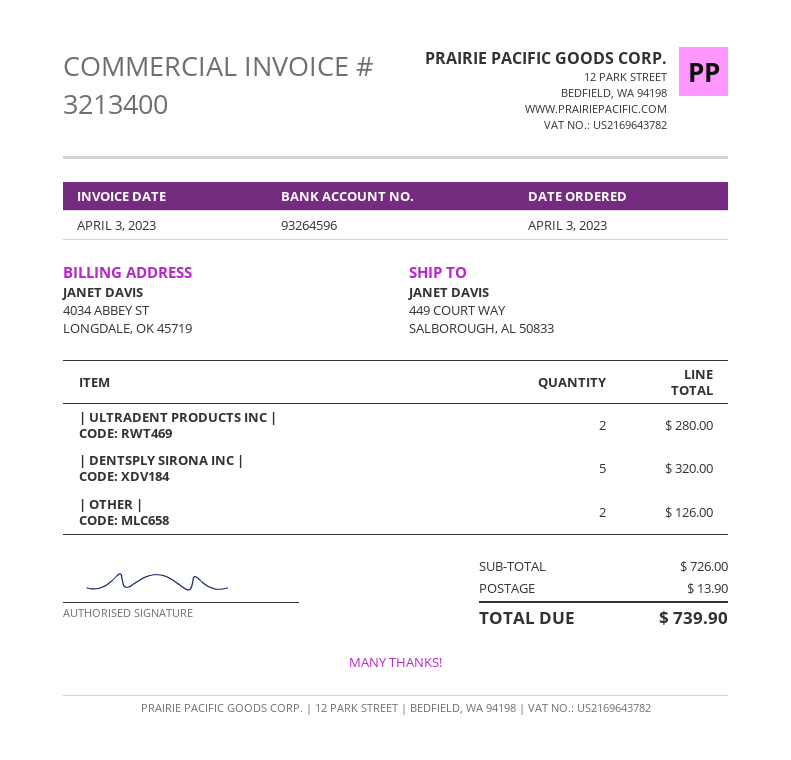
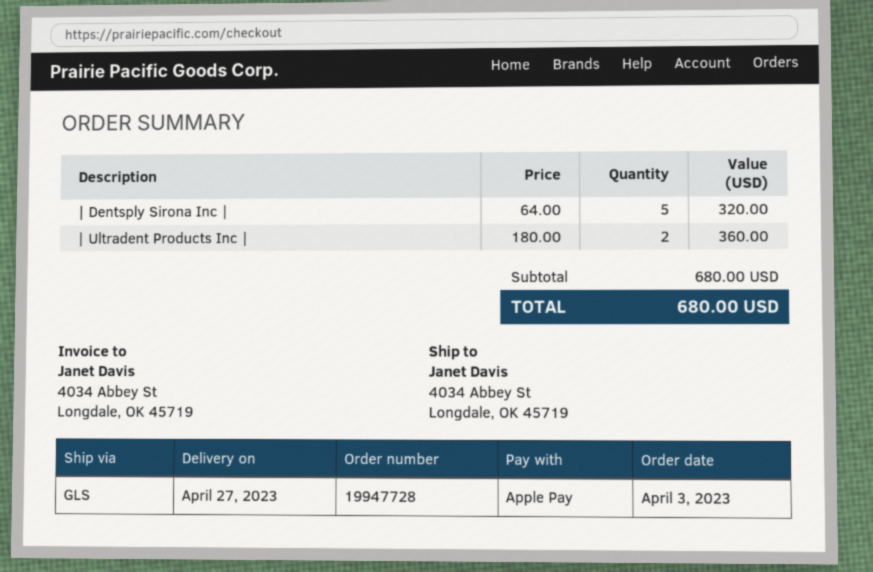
ship to: 449 COURT WAY, SALBOROUGH, AL 50833 -> 4034 Abbey St, Longdale, OK 45719
| ULTRADENT PRODUCTS INC |: 2 for 280.00 -> 2 for 360.00
| OTHER |: 2 for 126.00 -> none
subtotal: 726.00 -> 680.00
shipping: 13.90 -> none
total: 739.90 -> 680.00

